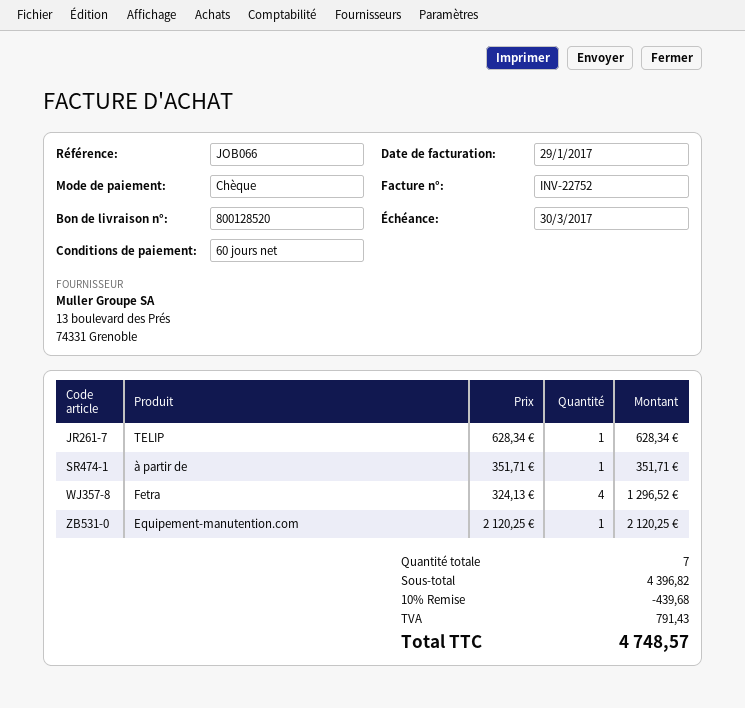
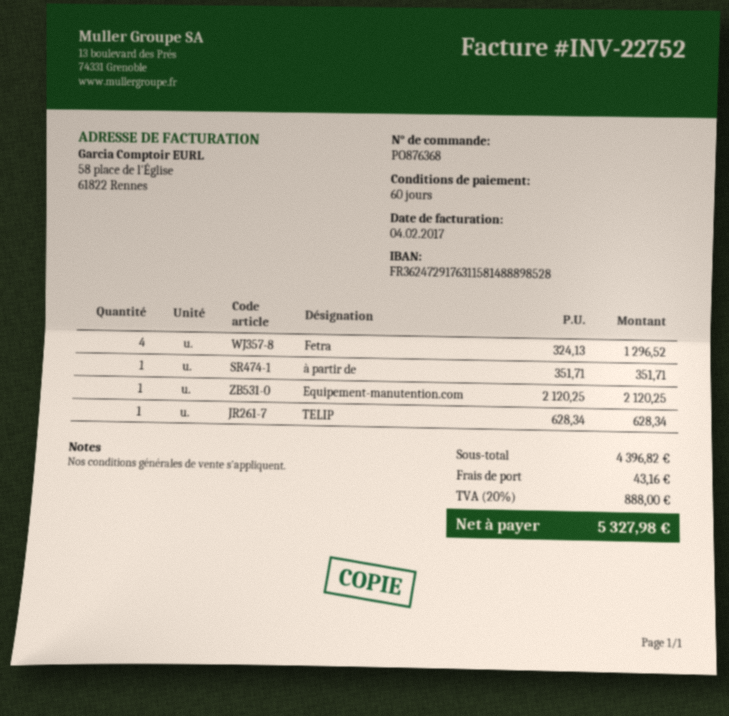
invoice date: 2017-01-29 -> 2017-02-04
discount: 10% = 439.68 -> none
shipping: none -> 43.16
tax: 791.43 -> 888.00
total: 4748.57 -> 5327.98

